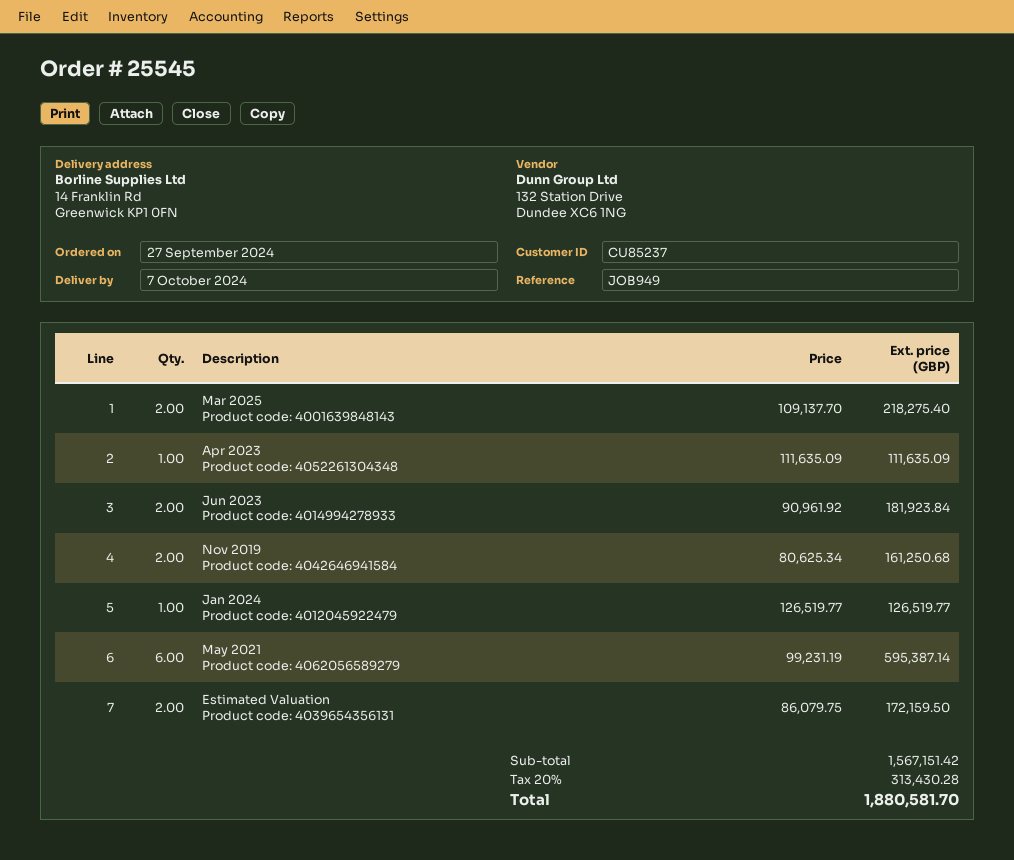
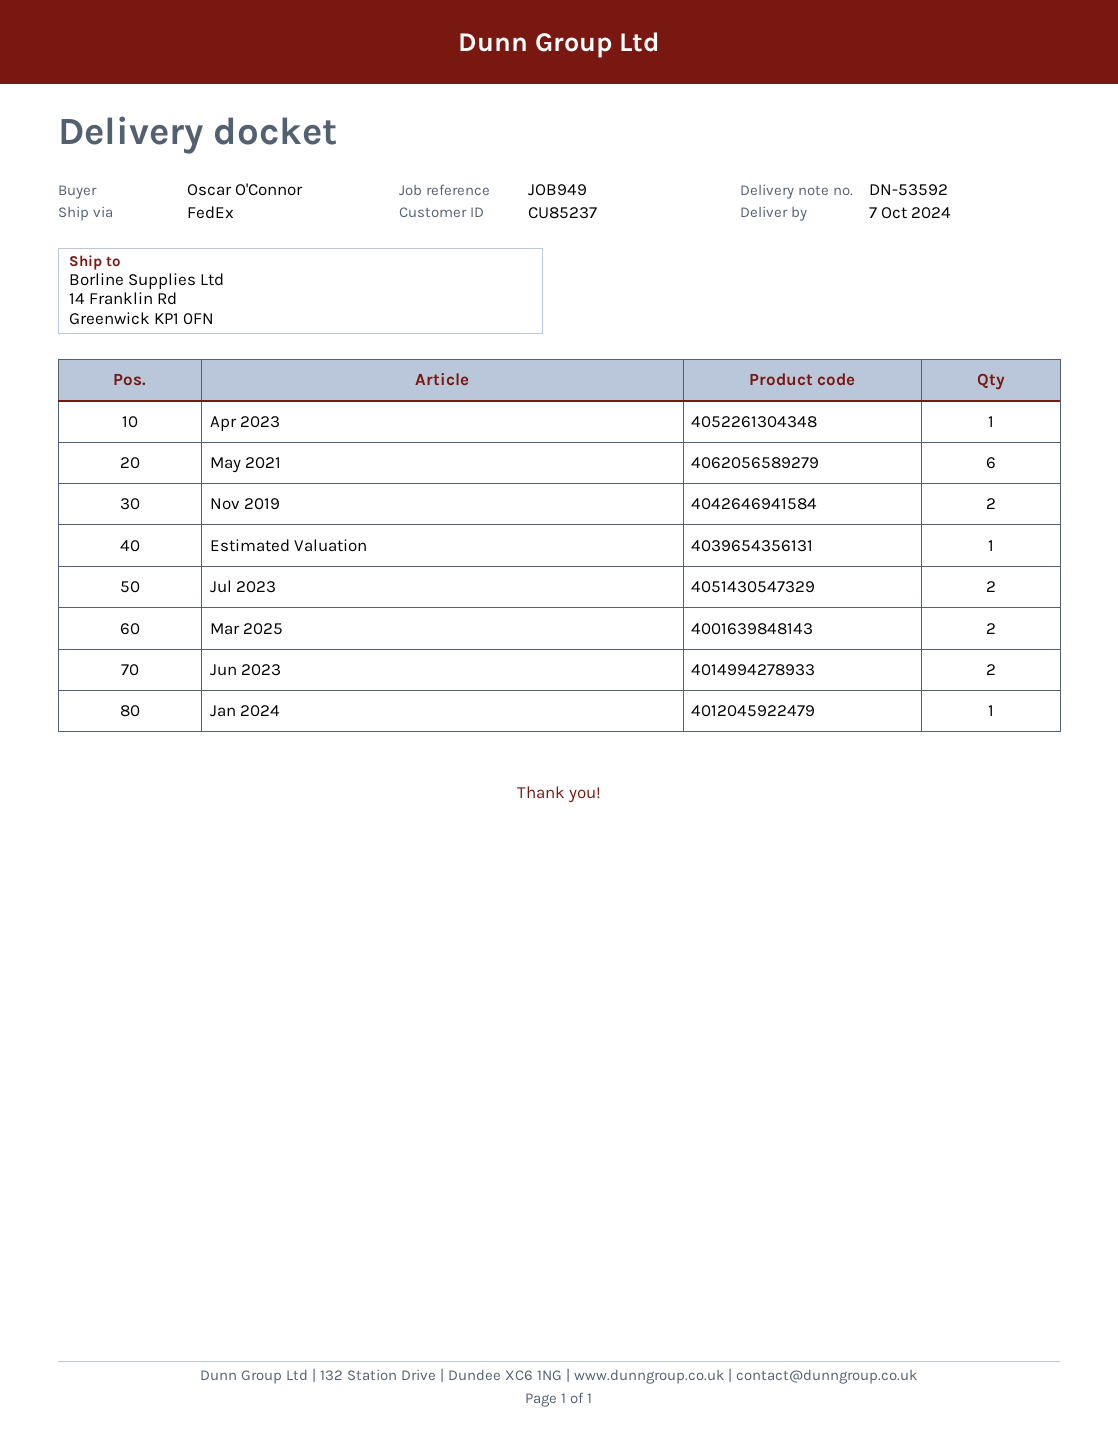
Estimated Valuation: 2 -> 1
Jul 2023: none -> 2

